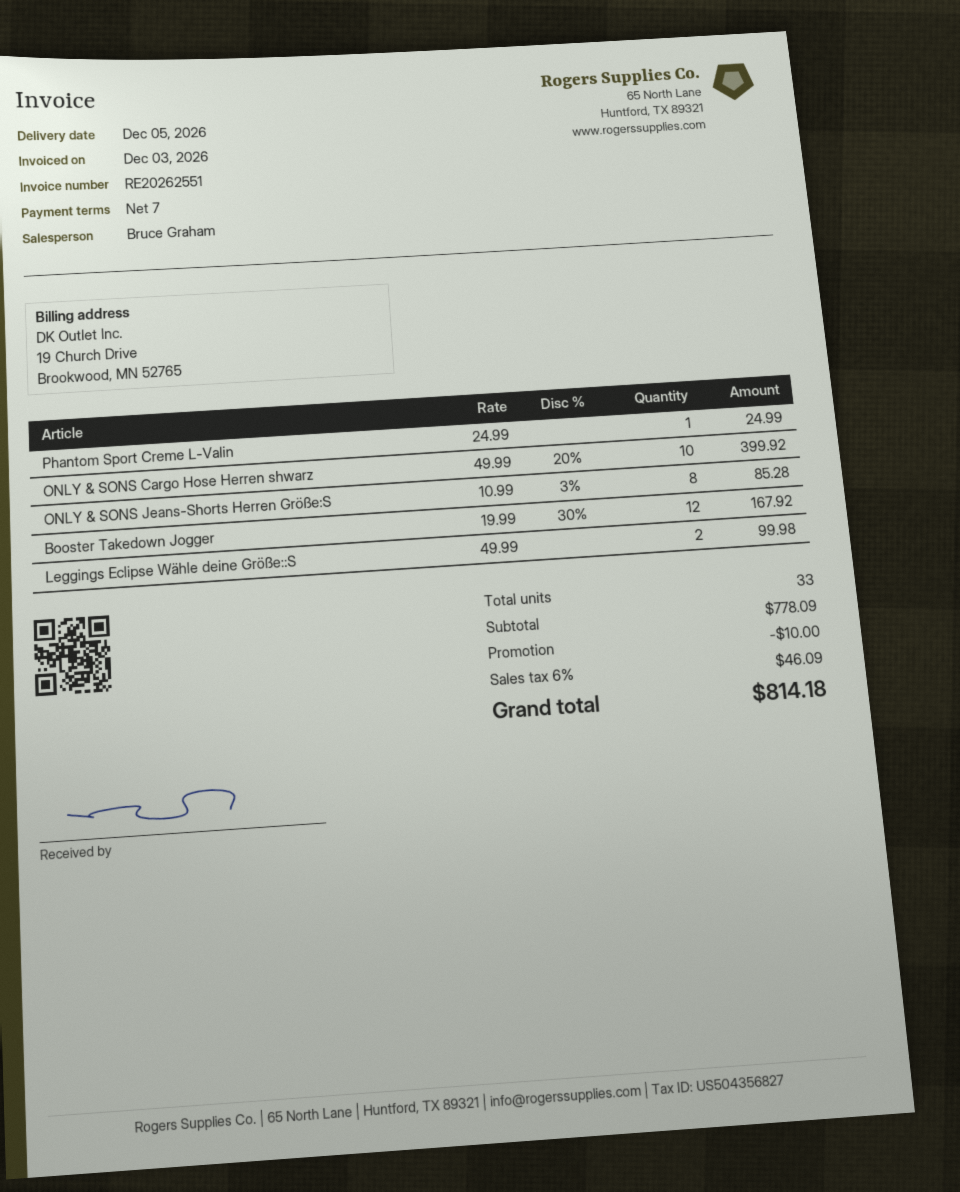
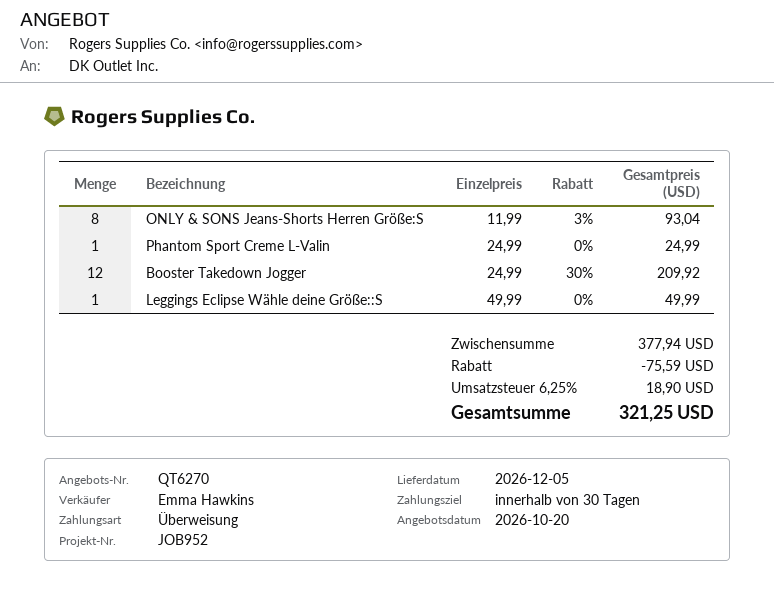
payment terms: 7 days -> 30 days
sales rep: Bruce Graham -> Emma Hawkins
ONLY & SONS Cargo Hose Herren shwarz: 10 x 49.99 - 20% = 399.92 -> none
ONLY & SONS Jeans-Shorts Herren Größe:S: 8 x 10.99 - 3% = 85.28 -> 8 x 11.99 - 3% = 93.04
Booster Takedown Jogger: 12 x 19.99 - 30% = 167.92 -> 12 x 24.99 - 30% = 209.92
Leggings Eclipse Wähle deine Größe::S: 2 x 49.99 = 99.98 -> 1 x 49.99 = 49.99
subtotal: 778.09 -> 377.94
discount: 10.00 -> 75.59
tax: 6% = 46.09 -> 6.25% = 18.90
total: 814.18 -> 321.25

